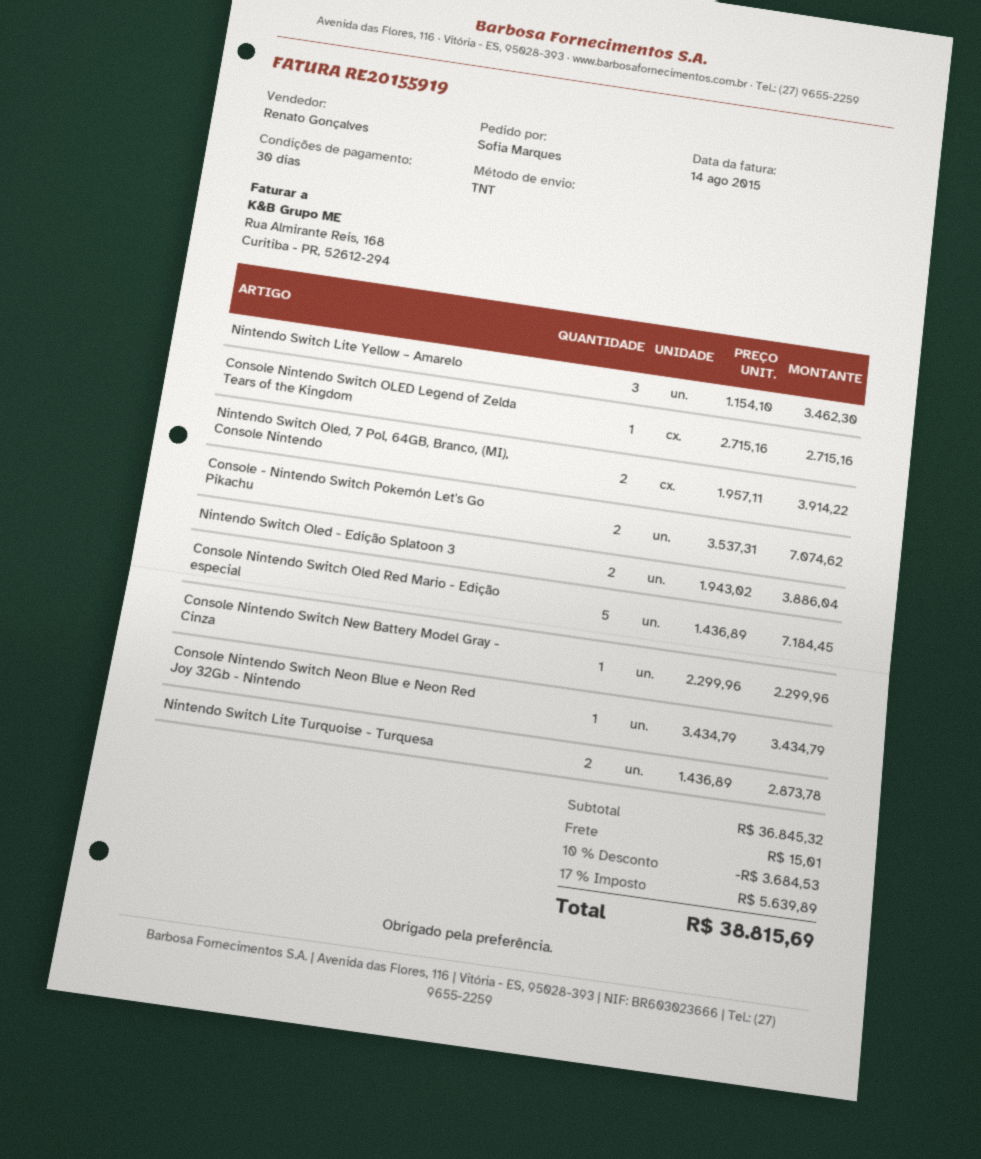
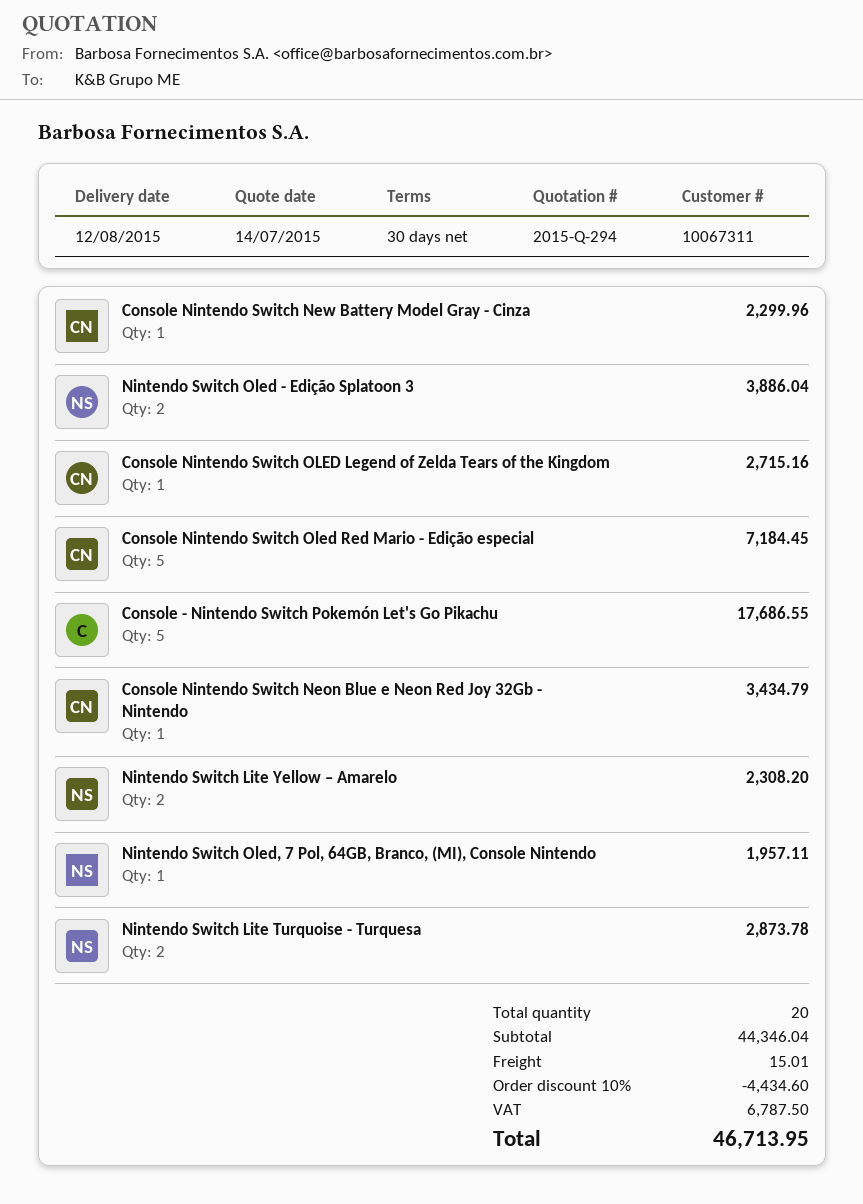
Nintendo Switch Lite Yellow – Amarelo: 3 for 3462.30 -> 2 for 2308.20
Nintendo Switch Oled, 7 Pol, 64GB, Branco, (MI), Console Nintendo: 2 for 3914.22 -> 1 for 1957.11
Console - Nintendo Switch Pokemón Let's Go Pikachu: 2 for 7074.62 -> 5 for 17686.55
subtotal: 36845.32 -> 44346.04
discount: 10% = 3684.53 -> 10% = 4434.60
tax: 5639.89 -> 6787.50
total: 38815.69 -> 46713.95

